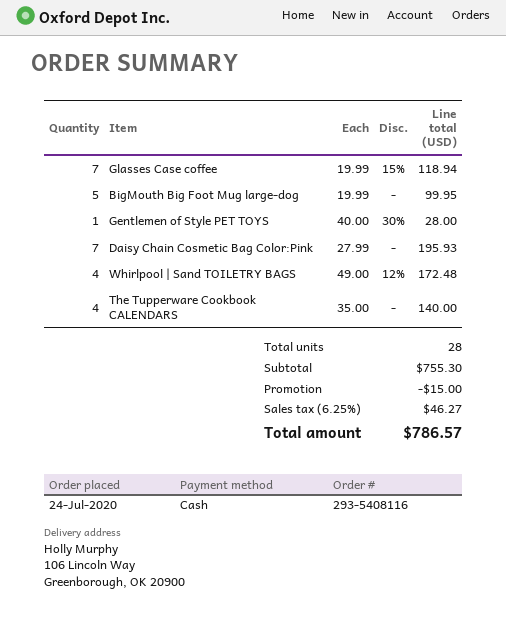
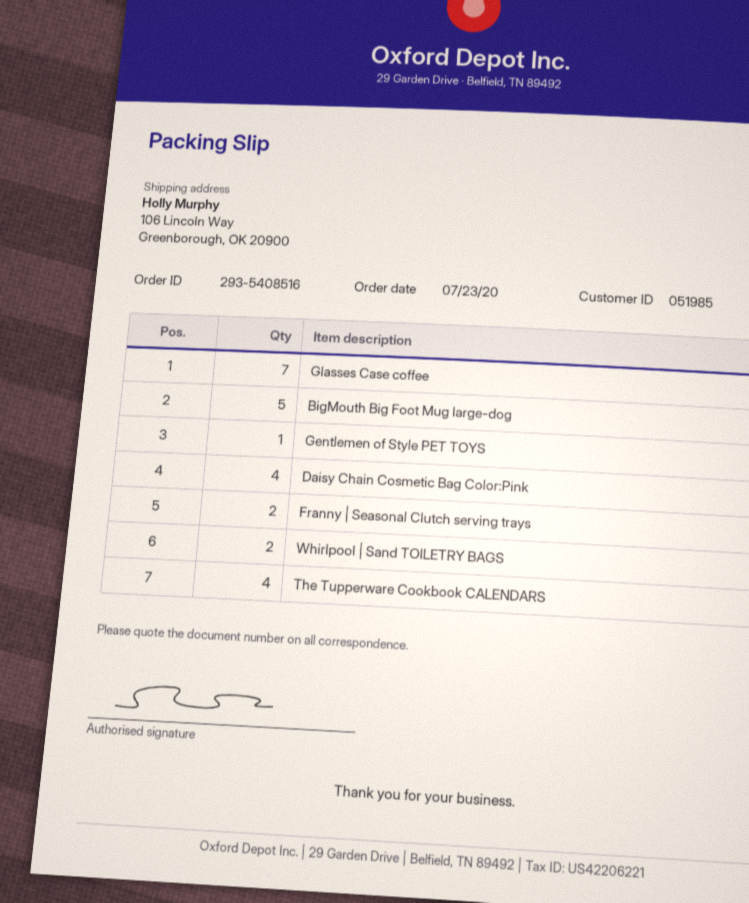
order number: 293-5408116 -> 293-5408516
order date: 2020-07-24 -> 2020-07-23
Daisy Chain Cosmetic Bag Color:Pink: 7 -> 4
Whirlpool | Sand TOILETRY BAGS: 4 -> 2
Franny | Seasonal Clutch serving trays: none -> 2

